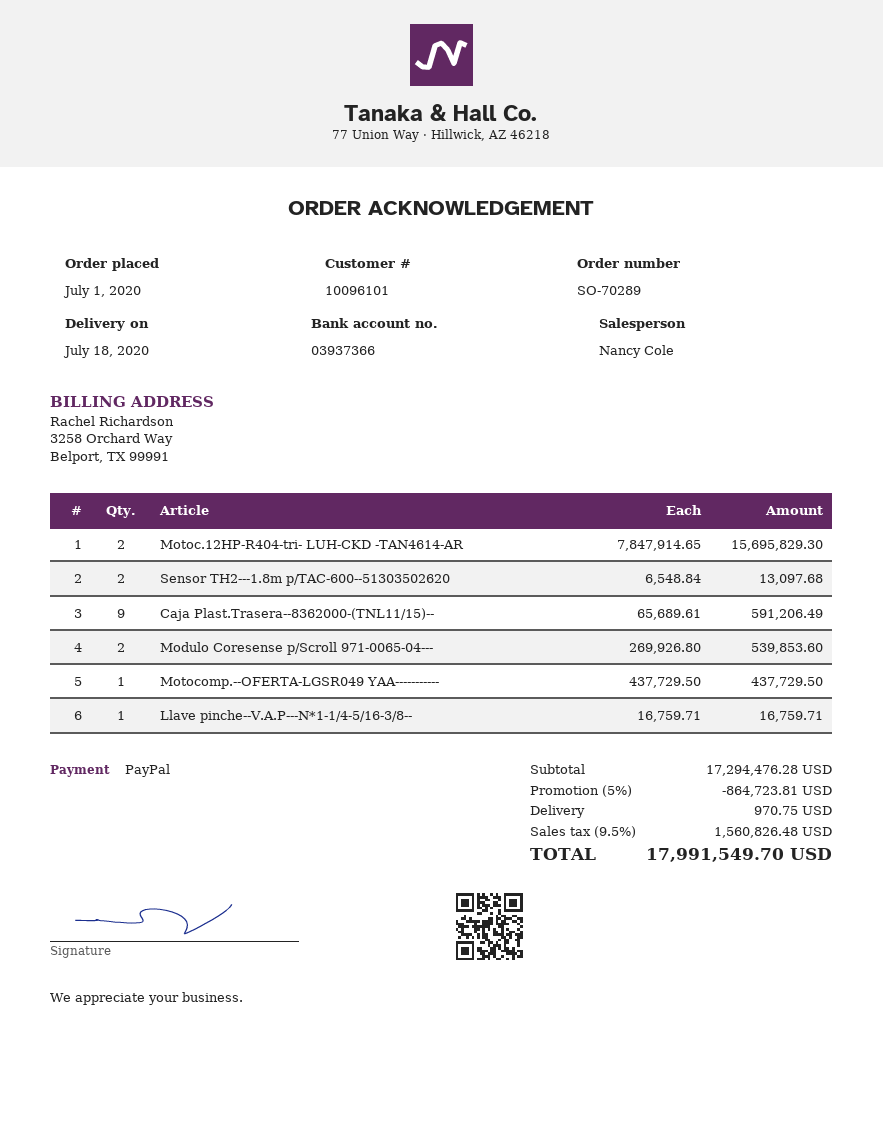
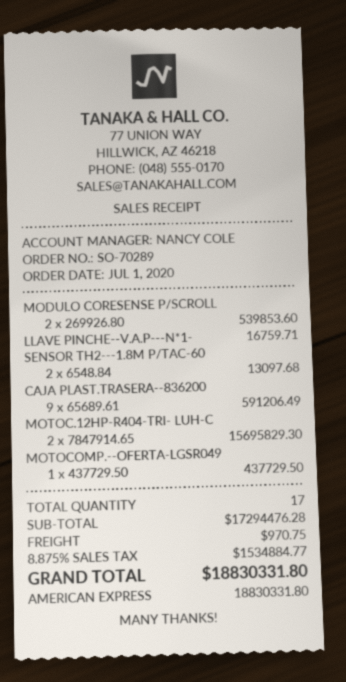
payment method: PayPal -> American Express
discount: 5% = 864723.81 -> none
tax: 9.5% = 1560826.48 -> 8.875% = 1534884.77
total: 17991549.70 -> 18830331.80

